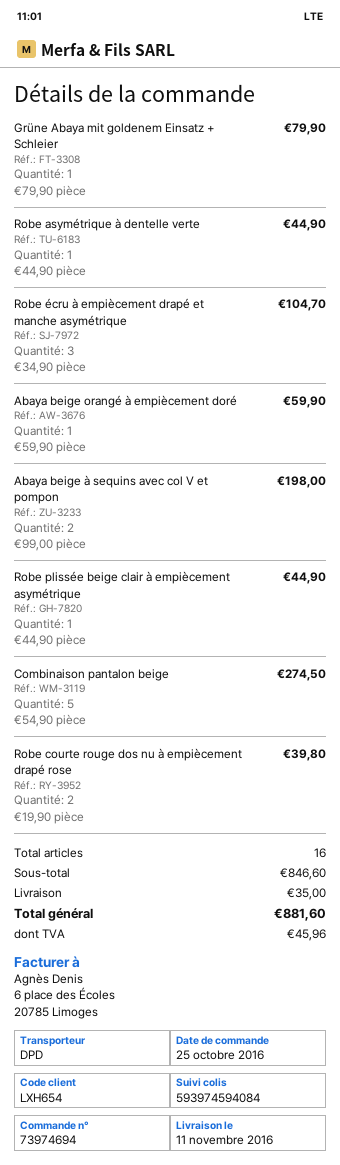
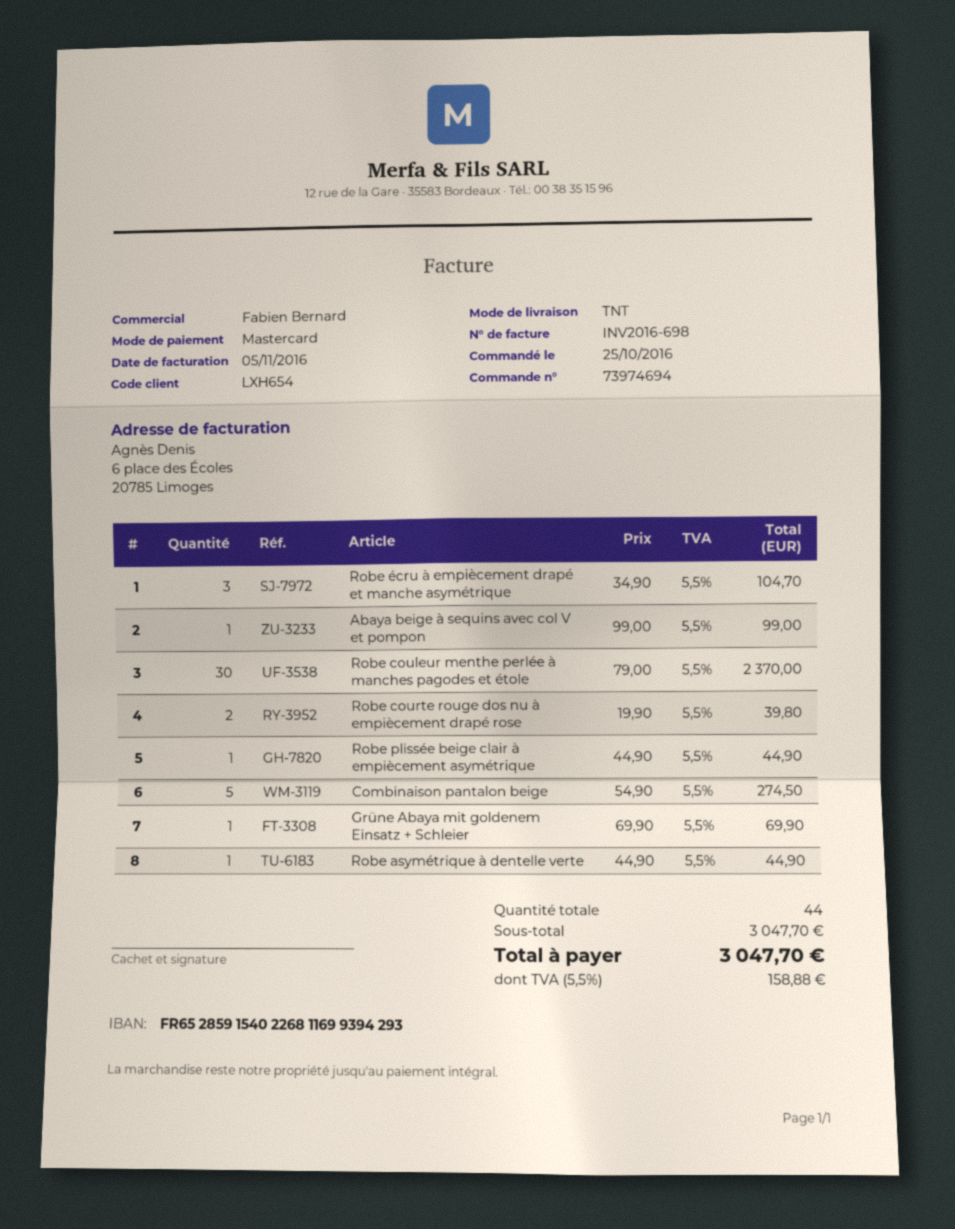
shipping method: DPD -> TNT
Grüne Abaya mit goldenem Einsatz + Schleier: 1 x 79.90 = 79.90 -> 1 x 69.90 = 69.90
Abaya beige orangé à empiècement doré: 1 x 59.90 = 59.90 -> none
Abaya beige à sequins avec col V et pompon: 2 x 99.00 = 198.00 -> 1 x 99.00 = 99.00
Robe couleur menthe perlée à manches pagodes et étole: none -> 30 x 79.00 = 2370.00
total quantity: 16 -> 44
subtotal: 846.60 -> 3047.70
shipping: 35.00 -> none
tax: 45.96 -> 158.88
total: 881.60 -> 3047.70

